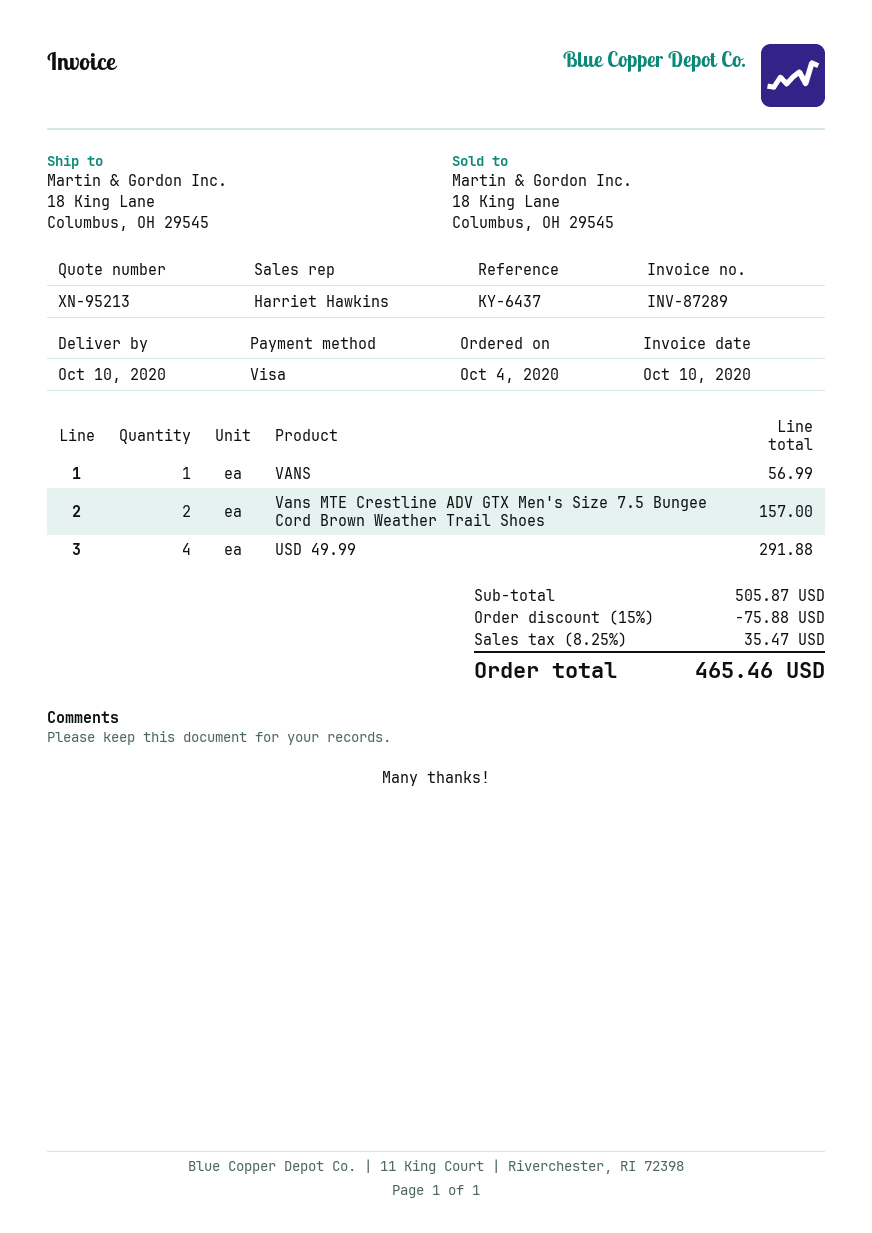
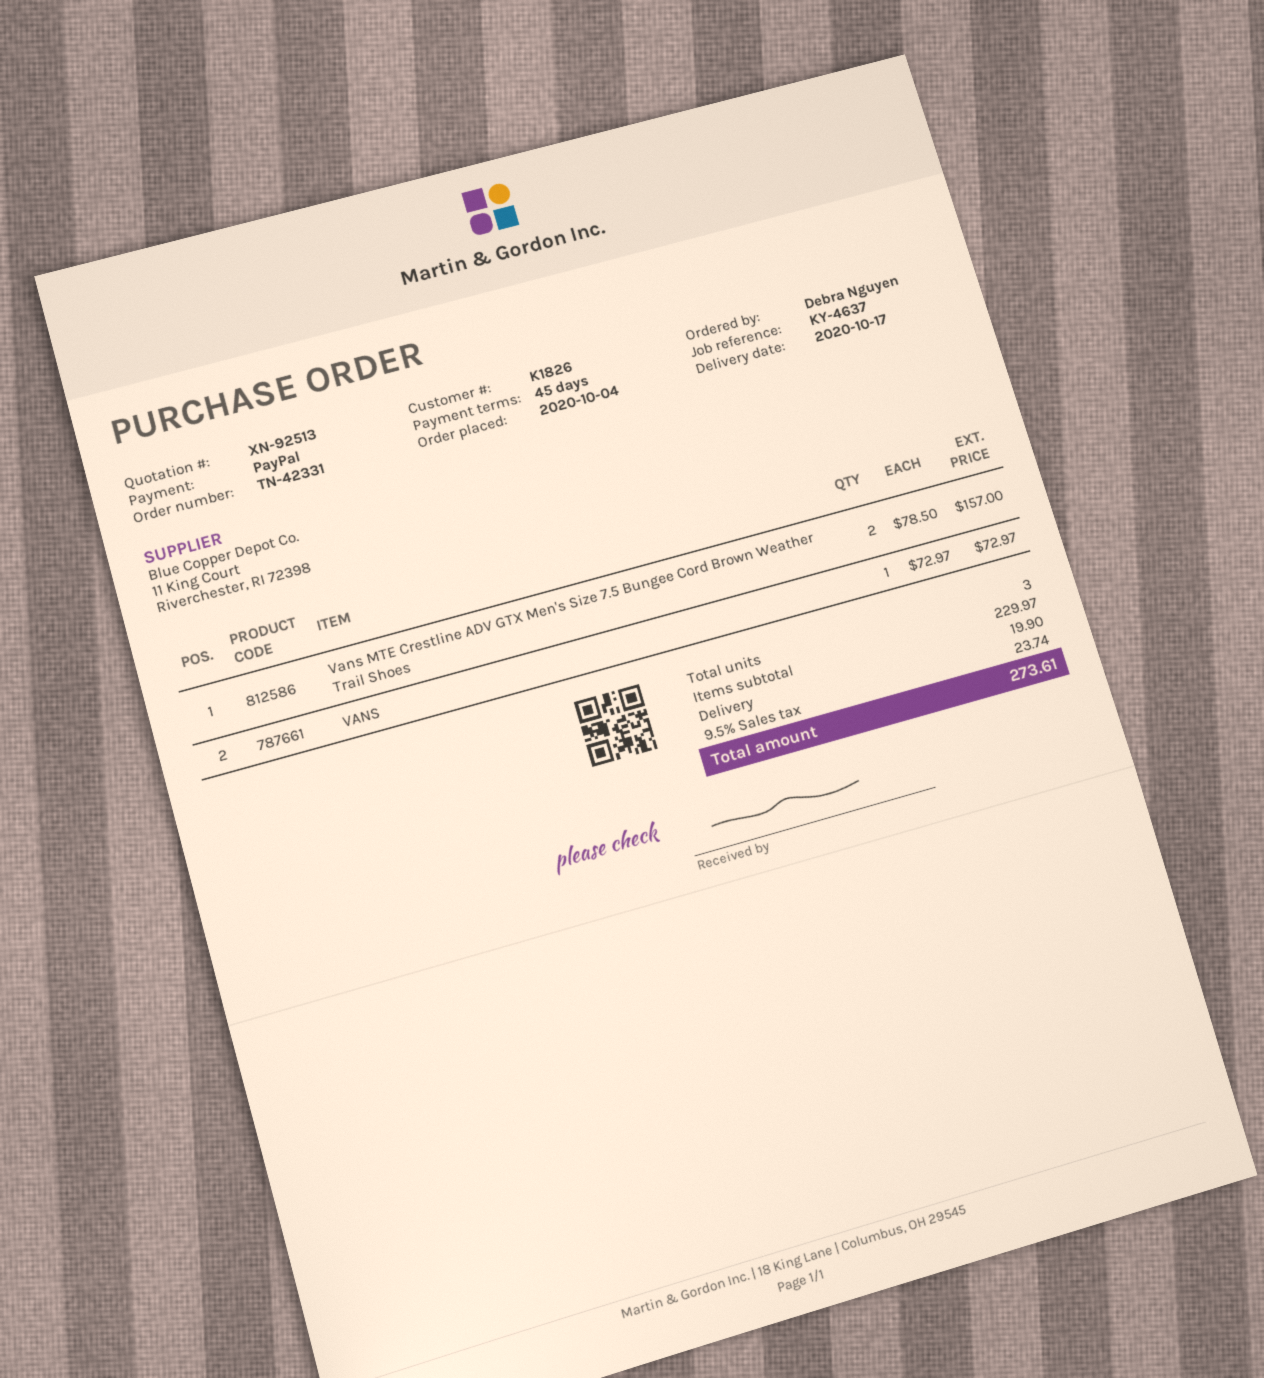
quote number: XN-95213 -> XN-92513
delivery date: 2020-10-10 -> 2020-10-17
reference: KY-6437 -> KY-4637
payment method: Visa -> PayPal
VANS: 1 for 56.99 -> 1 for 72.97
USD 49.99: 4 for 291.88 -> none
subtotal: 505.87 -> 229.97
discount: 15% = 75.88 -> none
shipping: none -> 19.90
tax: 8.25% = 35.47 -> 9.5% = 23.74
total: 465.46 -> 273.61

